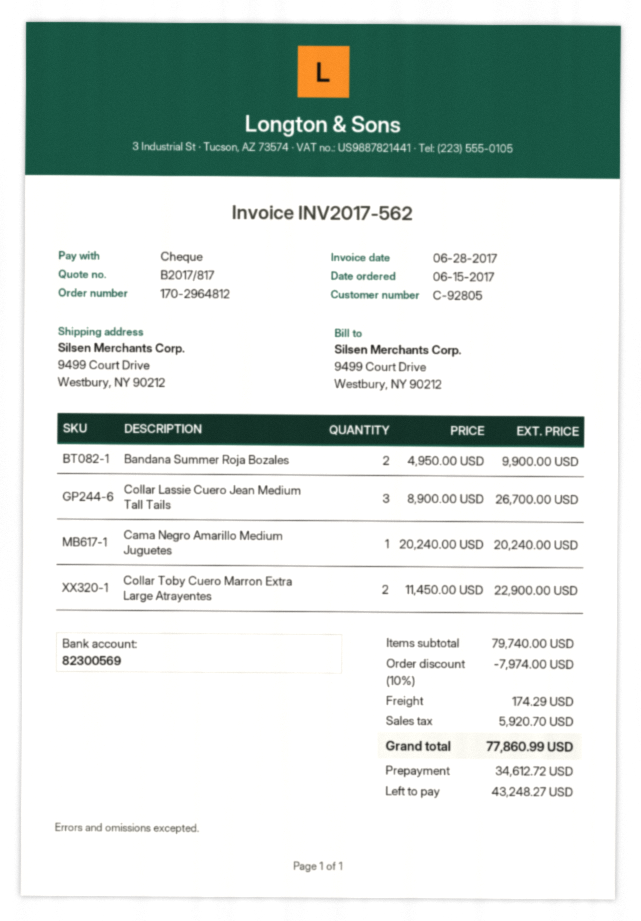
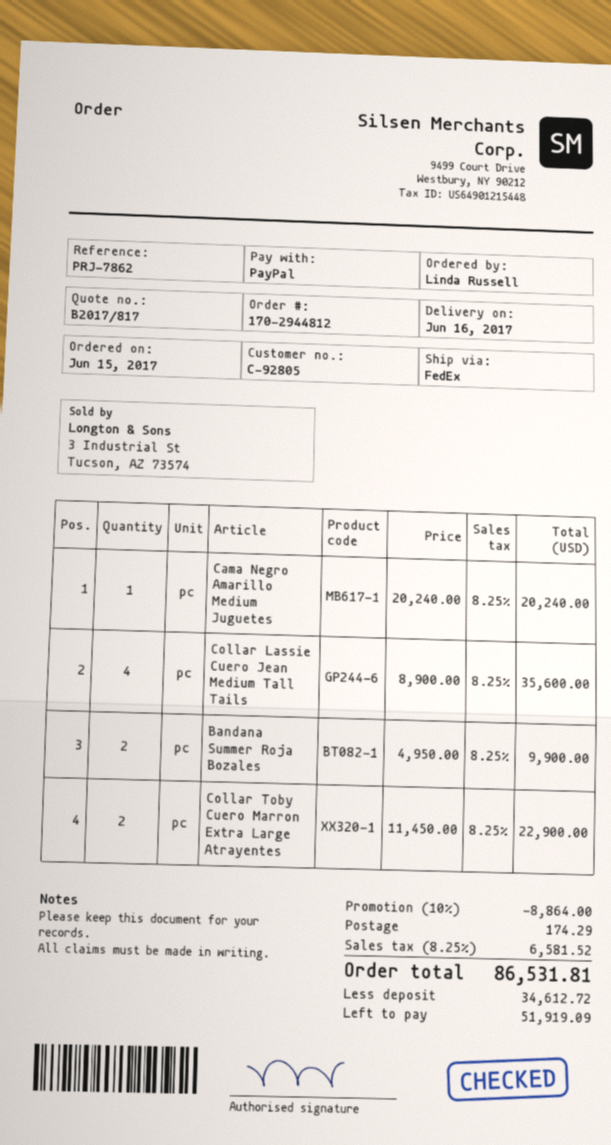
order number: 170-2964812 -> 170-2944812
payment method: cheque -> PayPal
Collar Lassie Cuero Jean Medium Tall Tails: 3 x 8900.00 = 26700.00 -> 4 x 8900.00 = 35600.00
discount: 10% = 7974.00 -> 10% = 8864.00
tax: 5920.70 -> 6581.52
total: 77860.99 -> 86531.81
balance: 43248.27 -> 51919.09

